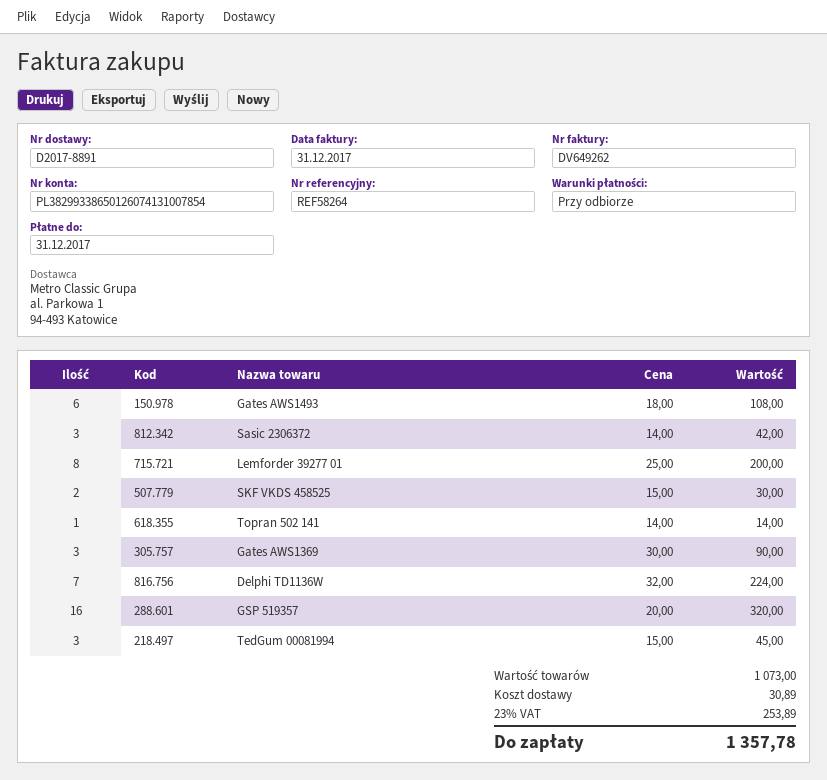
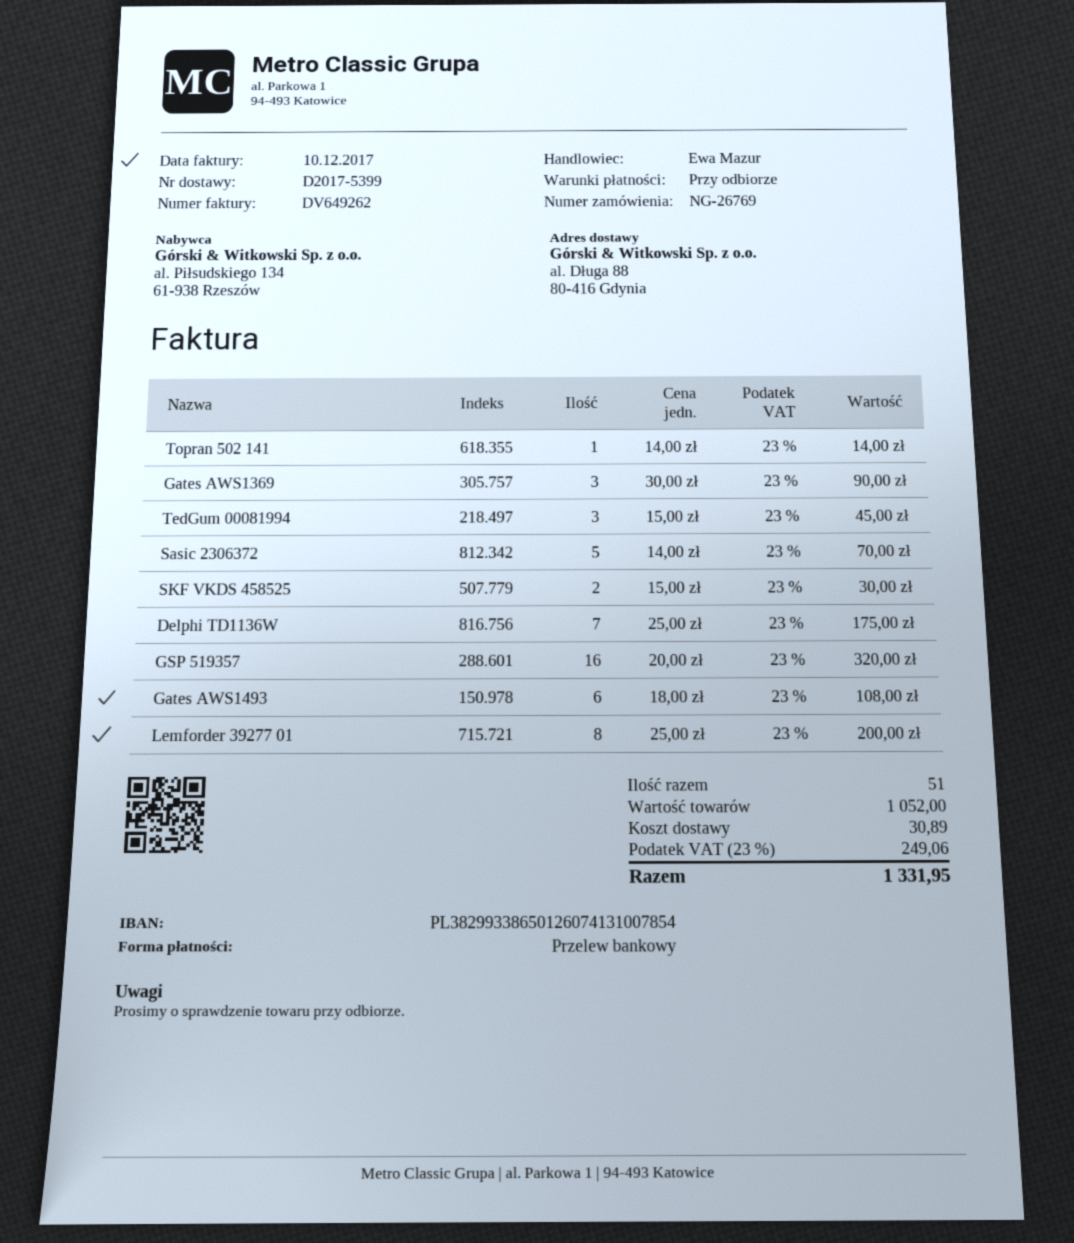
delivery note number: D2017-8891 -> D2017-5399
invoice date: 2017-12-31 -> 2017-12-10
Sasic 2306372: 3 x 14.00 = 42.00 -> 5 x 14.00 = 70.00
Delphi TD1136W: 7 x 32.00 = 224.00 -> 7 x 25.00 = 175.00
subtotal: 1073.00 -> 1052.00
tax: 23% = 253.89 -> 23% = 249.06
total: 1357.78 -> 1331.95

